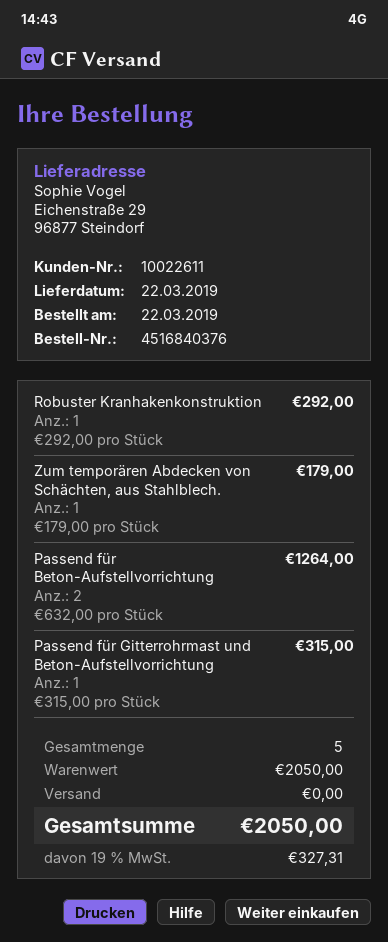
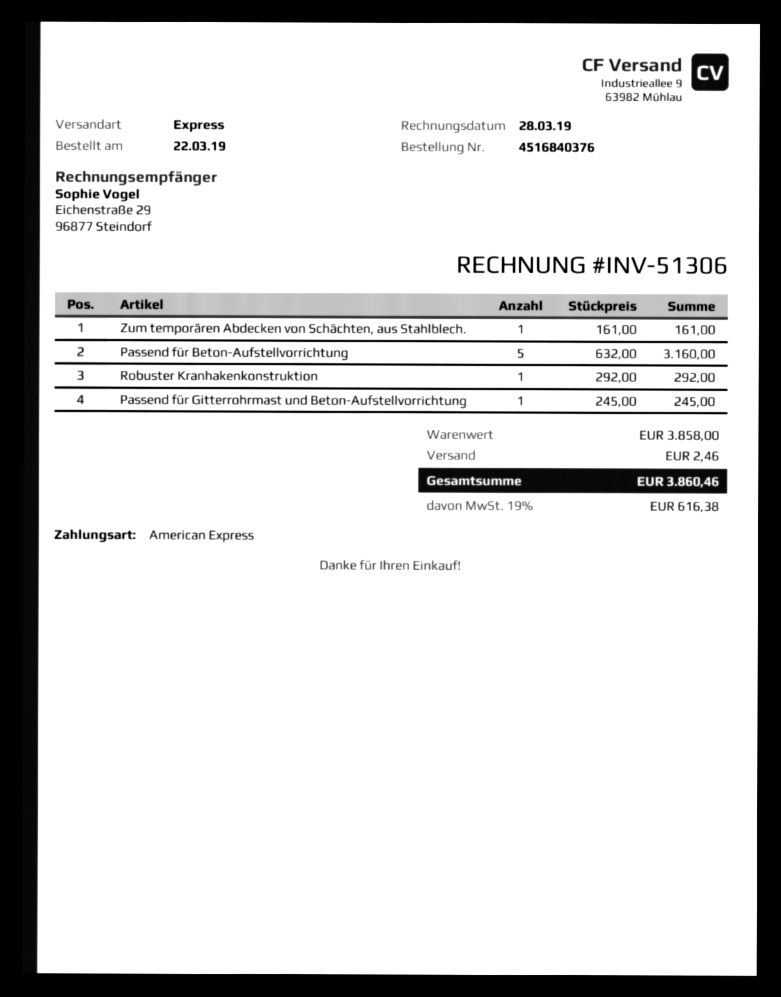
Zum temporären Abdecken von Schächten, aus Stahlblech.: 1 x 179.00 = 179.00 -> 1 x 161.00 = 161.00
Passend für Beton-Aufstellvorrichtung: 2 x 632.00 = 1264.00 -> 5 x 632.00 = 3160.00
Passend für Gitterrohrmast und Beton-Aufstellvorrichtung: 1 x 315.00 = 315.00 -> 1 x 245.00 = 245.00
subtotal: 2050.00 -> 3858.00
shipping: 0.00 -> 2.46
tax: 19% = 327.31 -> 19% = 616.38
total: 2050.00 -> 3860.46

